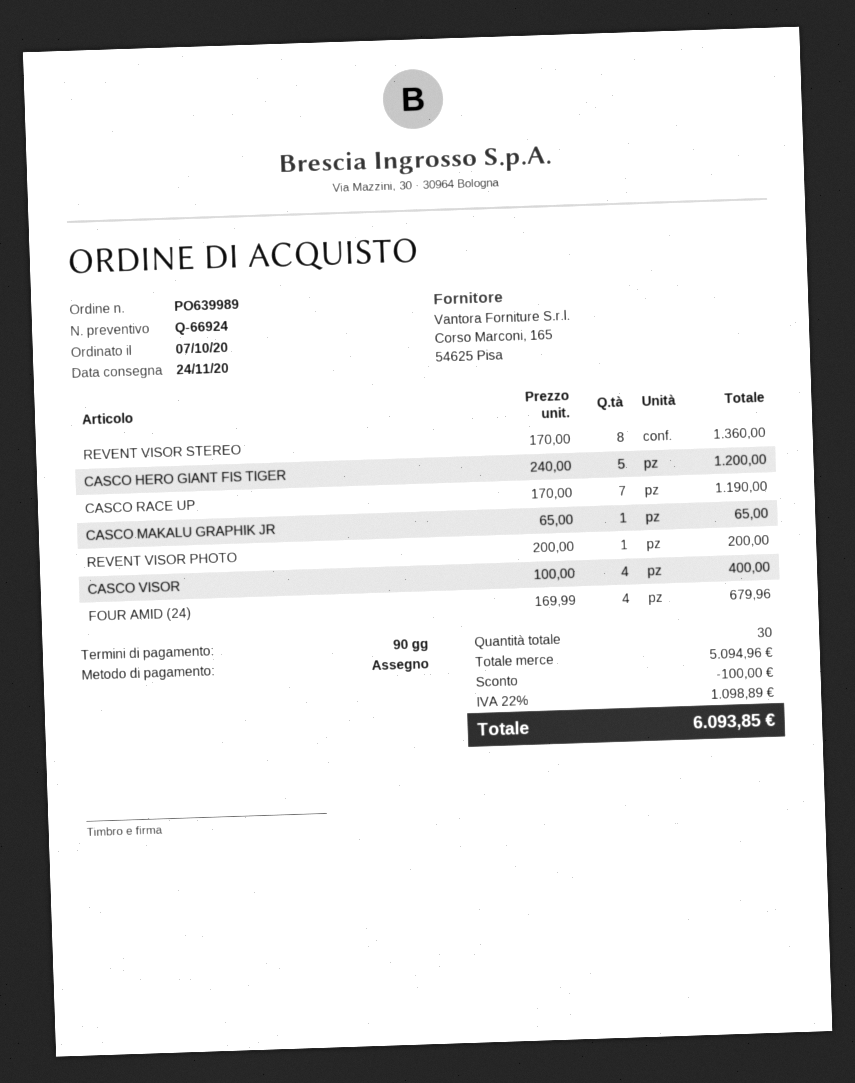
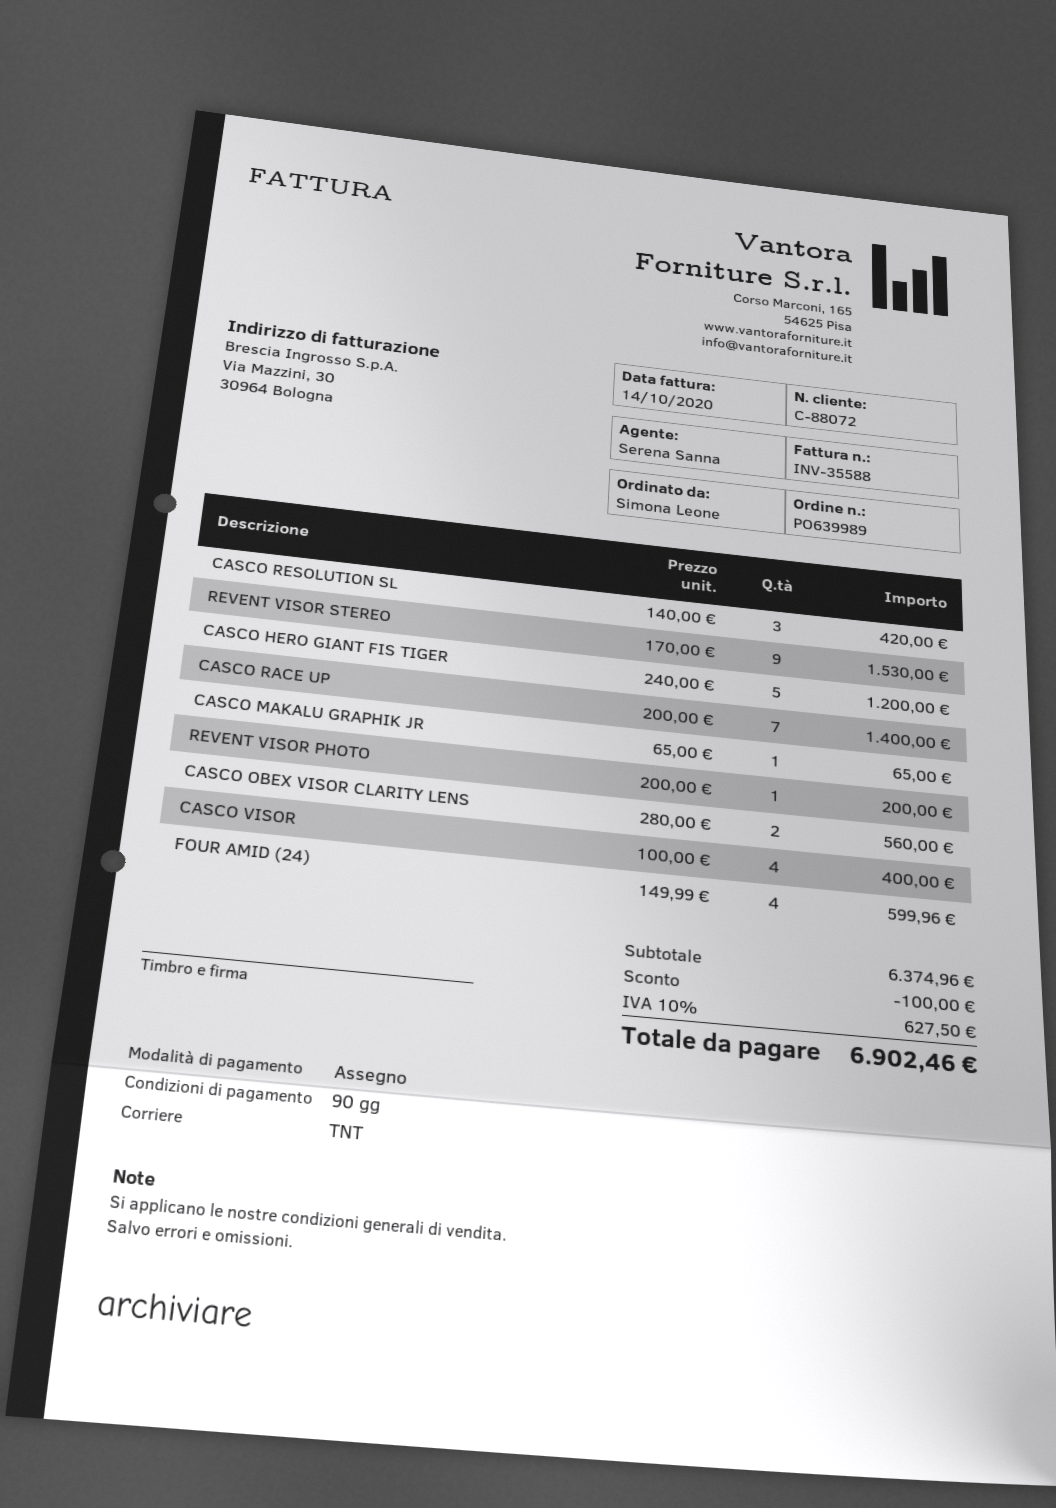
REVENT VISOR STEREO: 8 x 170.00 = 1360.00 -> 9 x 170.00 = 1530.00
CASCO RACE UP: 7 x 170.00 = 1190.00 -> 7 x 200.00 = 1400.00
FOUR AMID (24): 4 x 169.99 = 679.96 -> 4 x 149.99 = 599.96
CASCO RESOLUTION SL: none -> 3 x 140.00 = 420.00
CASCO OBEX VISOR CLARITY LENS: none -> 2 x 280.00 = 560.00
subtotal: 5094.96 -> 6374.96
tax: 22% = 1098.89 -> 10% = 627.50
total: 6093.85 -> 6902.46

